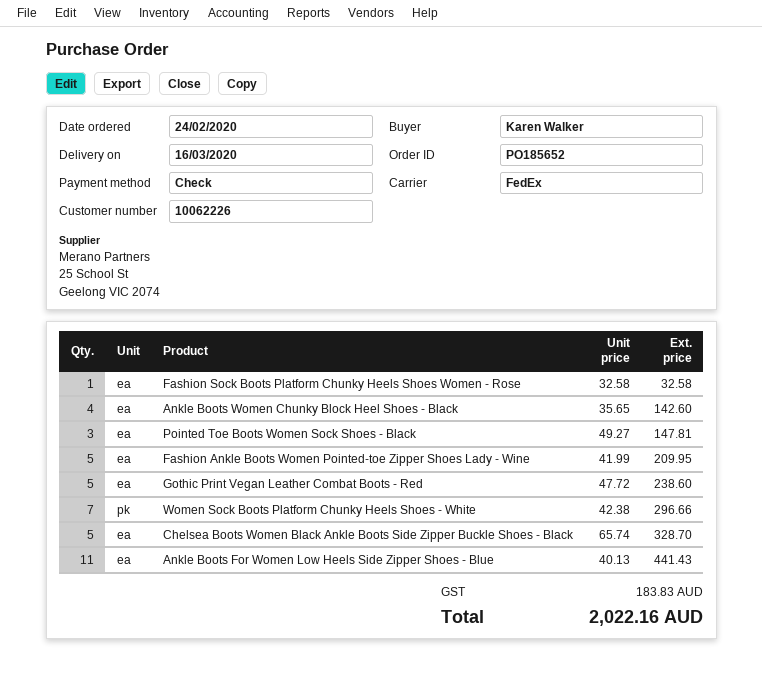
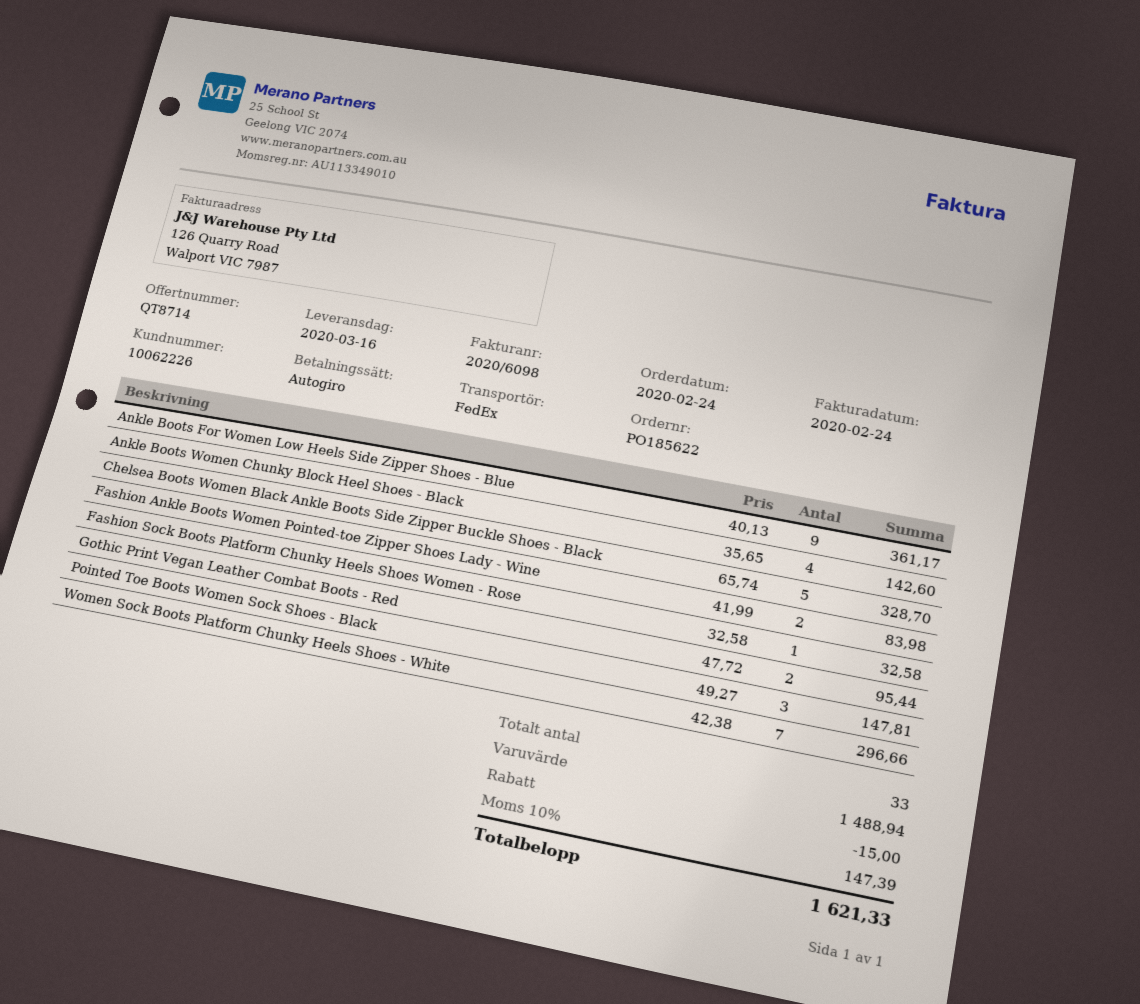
order number: PO185652 -> PO185622
payment method: cheque -> direct debit
Fashion Ankle Boots Women Pointed-toe Zipper Shoes Lady - Wine: 5 x 41.99 = 209.95 -> 2 x 41.99 = 83.98
Gothic Print Vegan Leather Combat Boots - Red: 5 x 47.72 = 238.60 -> 2 x 47.72 = 95.44
Ankle Boots For Women Low Heels Side Zipper Shoes - Blue: 11 x 40.13 = 441.43 -> 9 x 40.13 = 361.17
discount: none -> 15.00
tax: 183.83 -> 147.39
total: 2022.16 -> 1621.33

